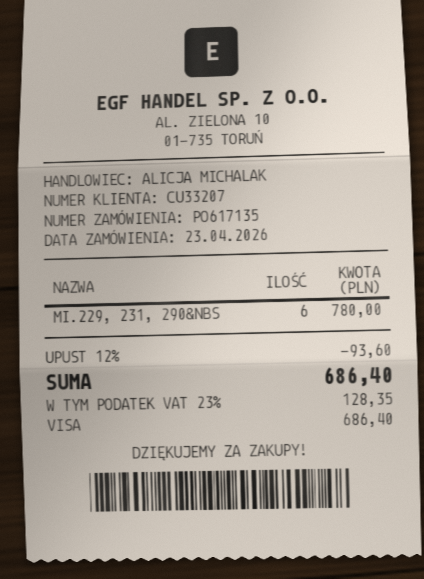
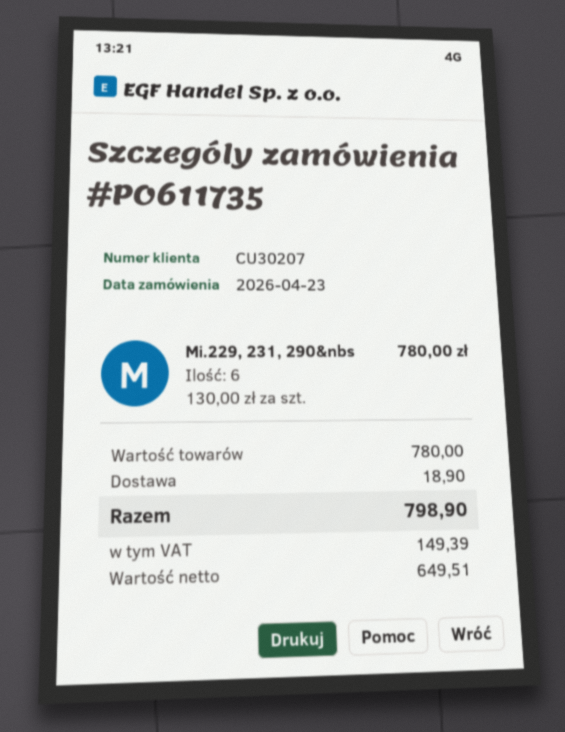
order number: PO617135 -> PO611735
customer number: CU33207 -> CU30207
discount: 12% = 93.60 -> none
shipping: none -> 18.90
tax: 128.35 -> 149.39
total: 686.40 -> 798.90

